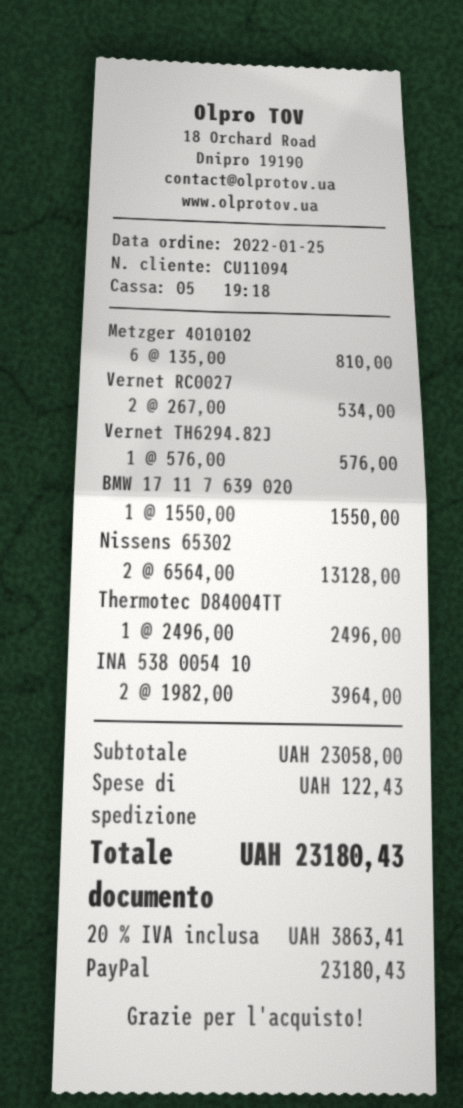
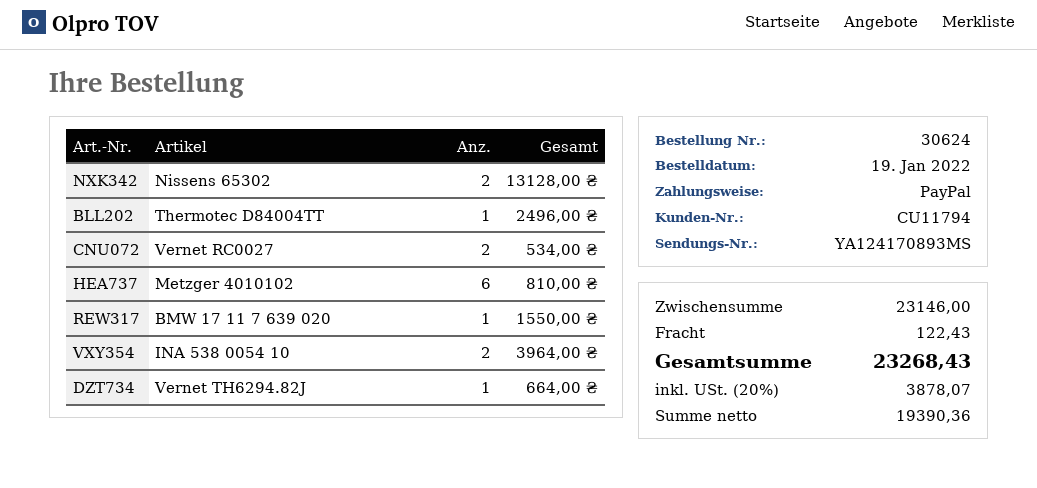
order date: 2022-01-25 -> 2022-01-19
customer number: CU11094 -> CU11794
Vernet TH6294.82J: 1 for 576.00 -> 1 for 664.00
subtotal: 23058.00 -> 23146.00
tax: 20% = 3863.41 -> 20% = 3878.07
total: 23180.43 -> 23268.43

